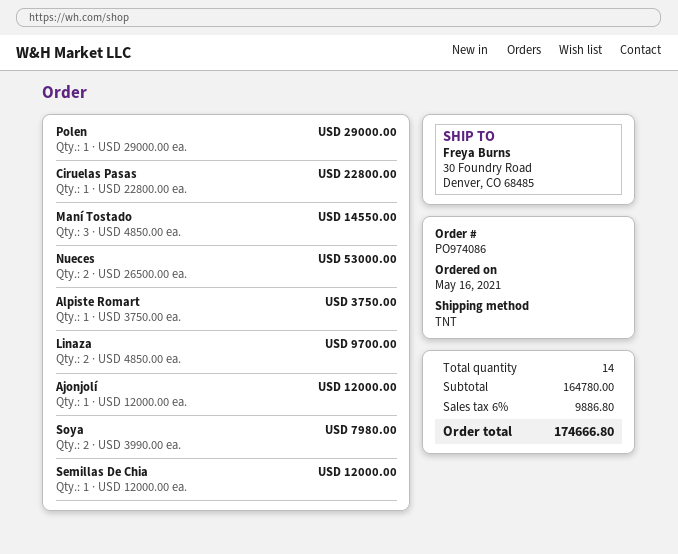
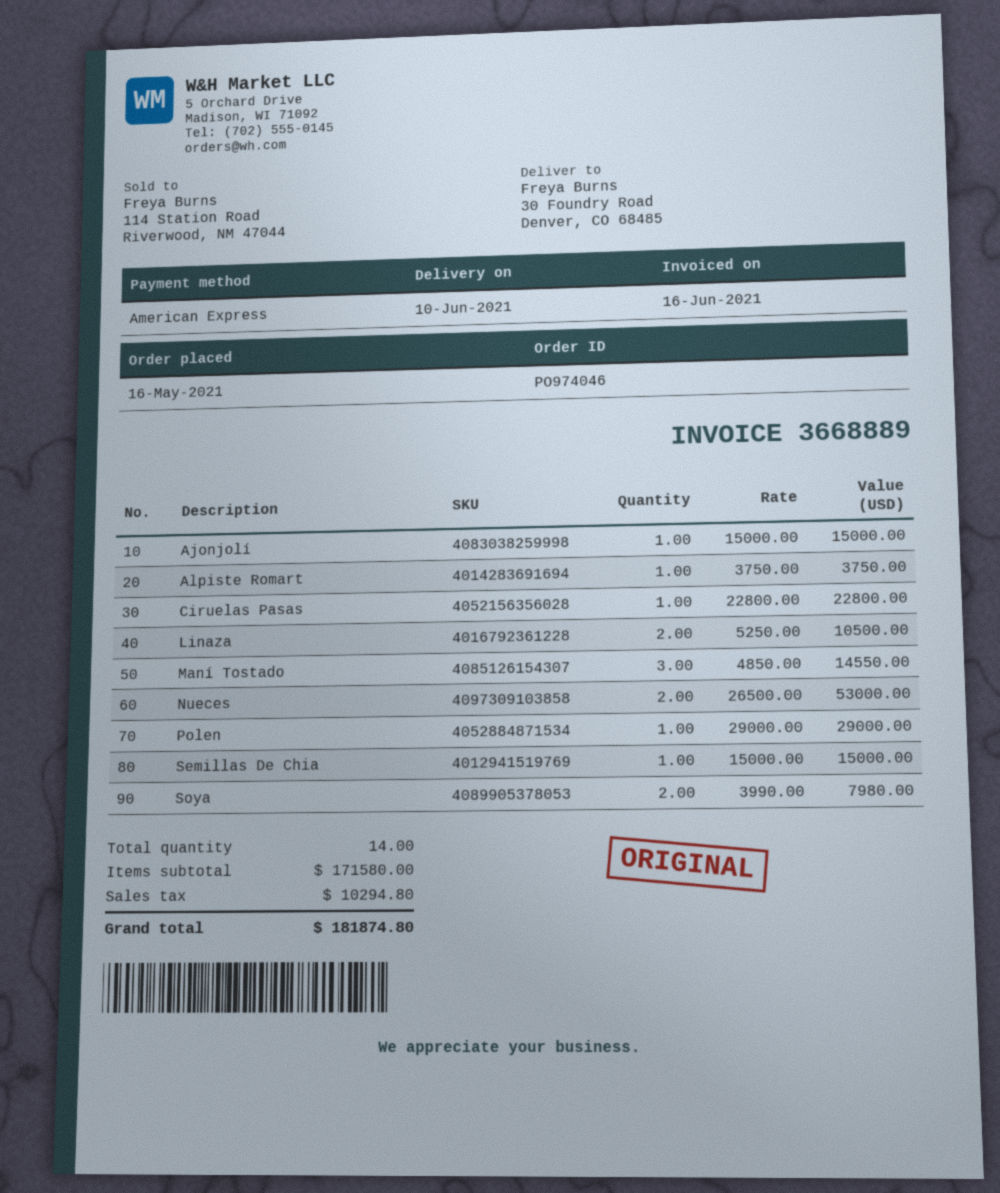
order number: PO974086 -> PO974046
Linaza: 2 x 4850.00 = 9700.00 -> 2 x 5250.00 = 10500.00
Ajonjolí: 1 x 12000.00 = 12000.00 -> 1 x 15000.00 = 15000.00
Semillas De Chia: 1 x 12000.00 = 12000.00 -> 1 x 15000.00 = 15000.00
subtotal: 164780.00 -> 171580.00
tax: 9886.80 -> 10294.80
total: 174666.80 -> 181874.80

